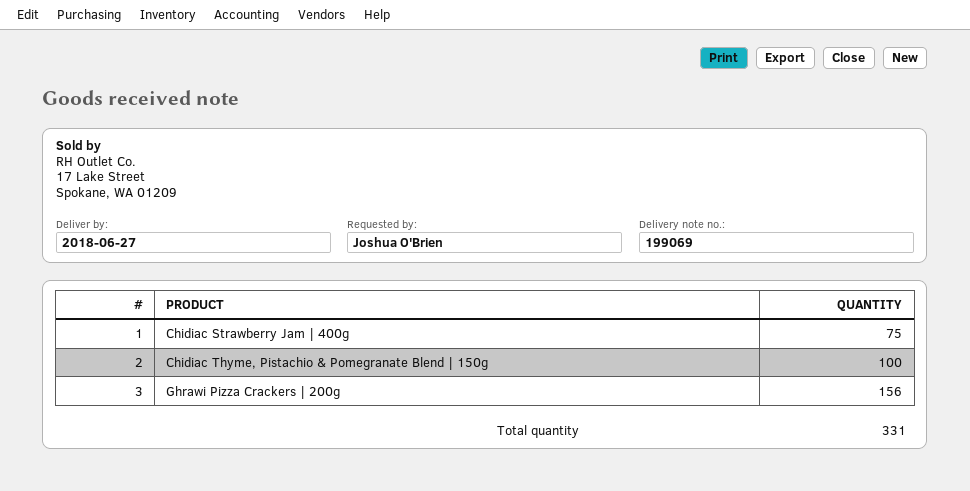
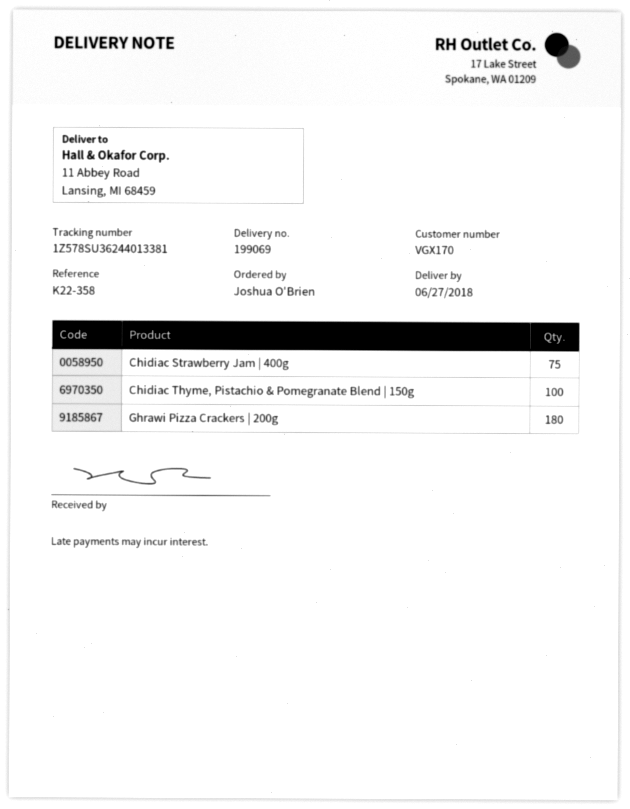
Ghrawi Pizza Crackers | 200g: 156 -> 180

